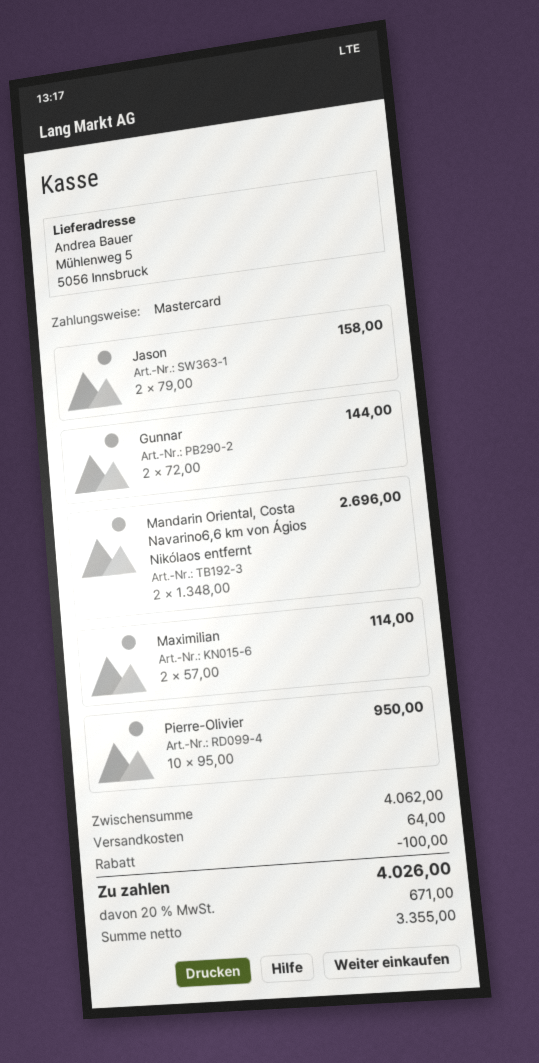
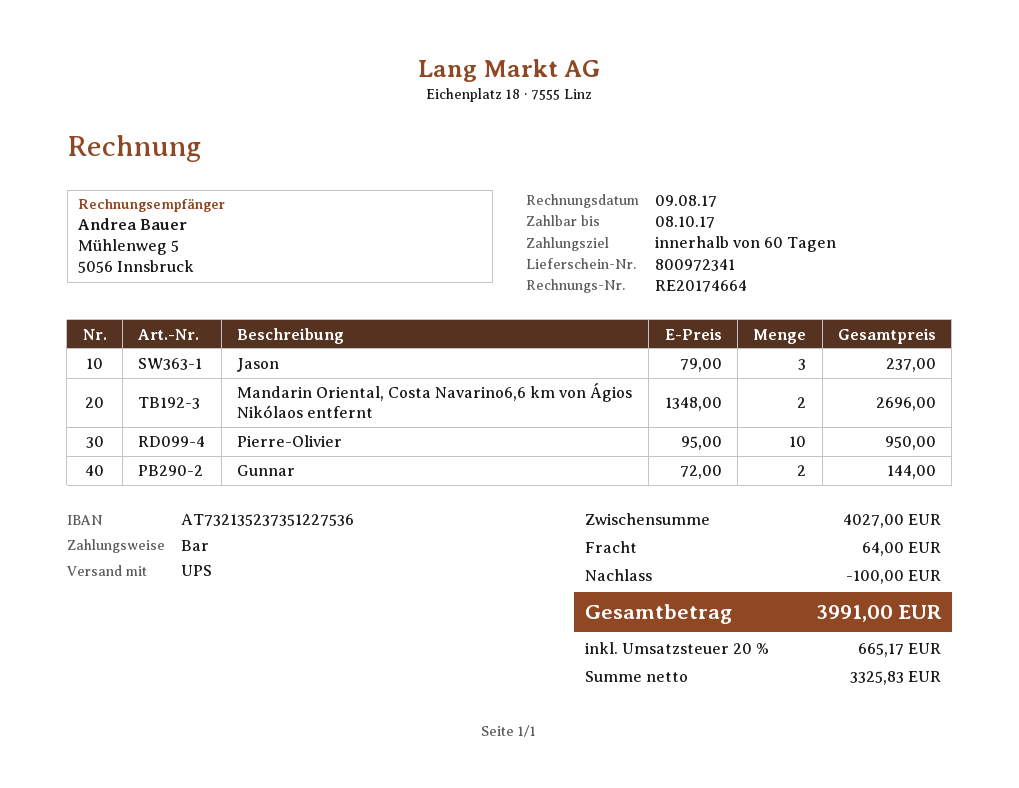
payment method: Mastercard -> cash
Jason: 2 x 79.00 = 158.00 -> 3 x 79.00 = 237.00
Maximilian: 2 x 57.00 = 114.00 -> none
subtotal: 4062.00 -> 4027.00
net: 3355.00 -> 3325.83
tax: 20% = 671.00 -> 20% = 665.17
total: 4026.00 -> 3991.00

